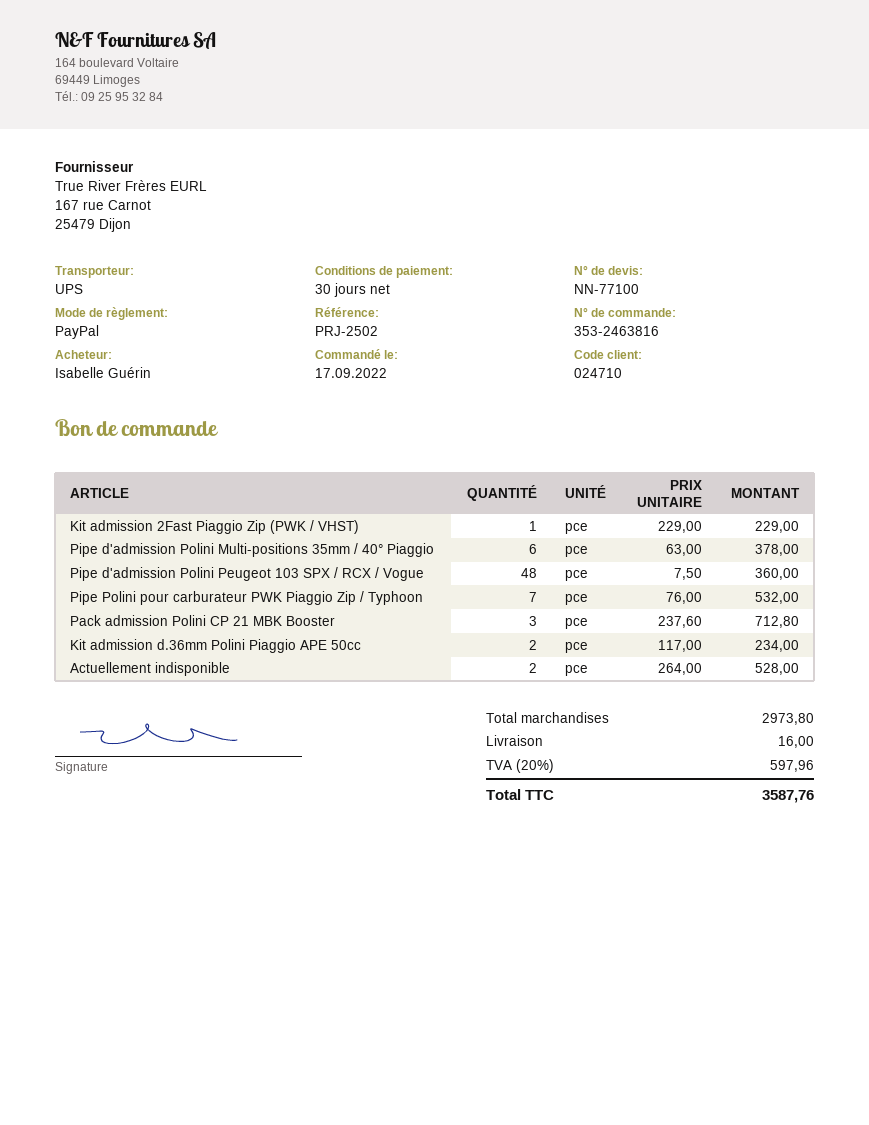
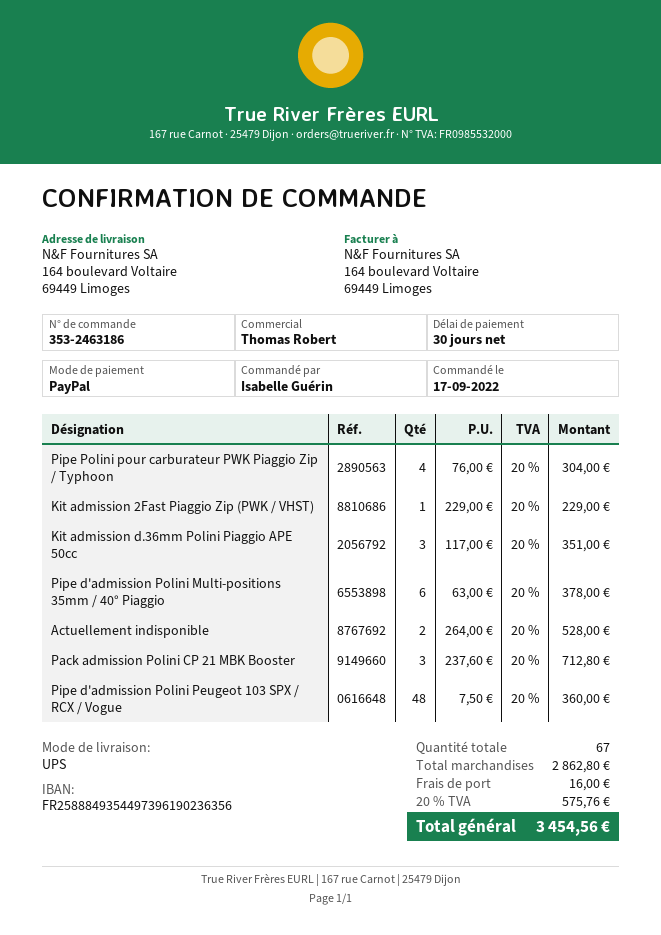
order number: 353-2463816 -> 353-2463186
Pipe Polini pour carburateur PWK Piaggio Zip / Typhoon: 7 x 76.00 = 532.00 -> 4 x 76.00 = 304.00
Kit admission d.36mm Polini Piaggio APE 50cc: 2 x 117.00 = 234.00 -> 3 x 117.00 = 351.00
subtotal: 2973.80 -> 2862.80
tax: 20% = 597.96 -> 20% = 575.76
total: 3587.76 -> 3454.56

